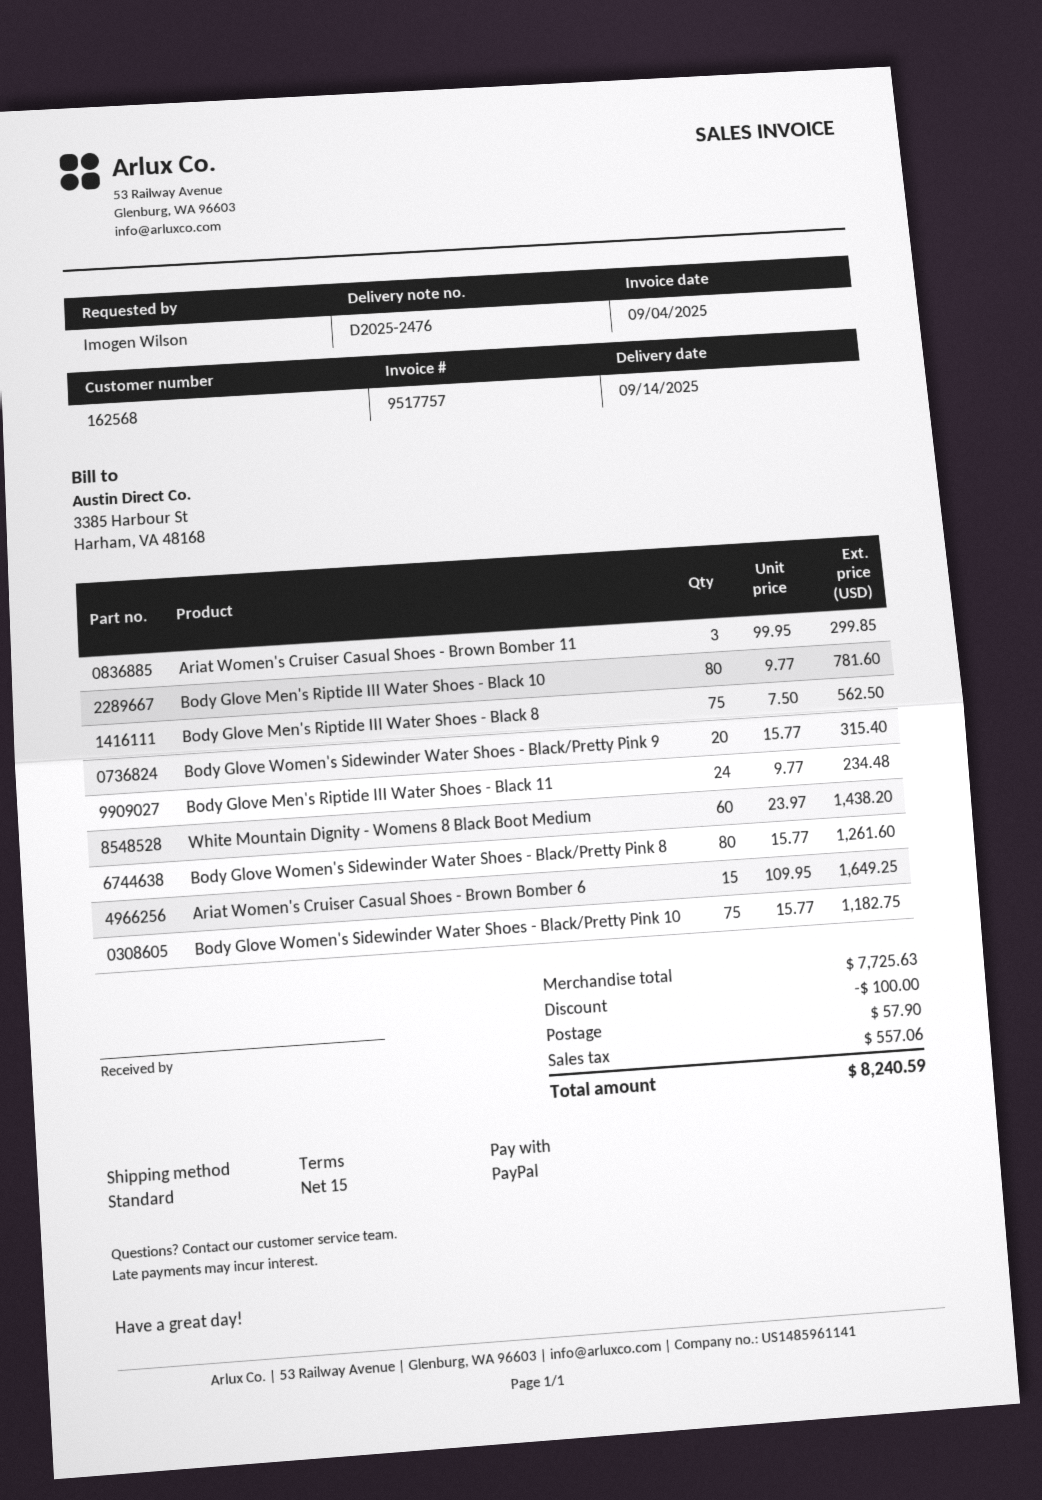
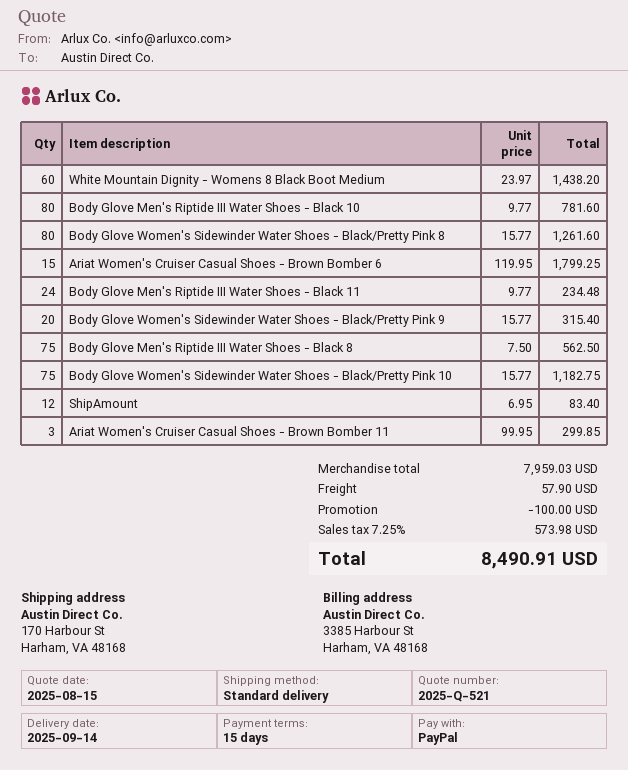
Ariat Women's Cruiser Casual Shoes - Brown Bomber 6: 15 x 109.95 = 1649.25 -> 15 x 119.95 = 1799.25
ShipAmount: none -> 12 x 6.95 = 83.40
subtotal: 7725.63 -> 7959.03
tax: 557.06 -> 573.98
total: 8240.59 -> 8490.91

